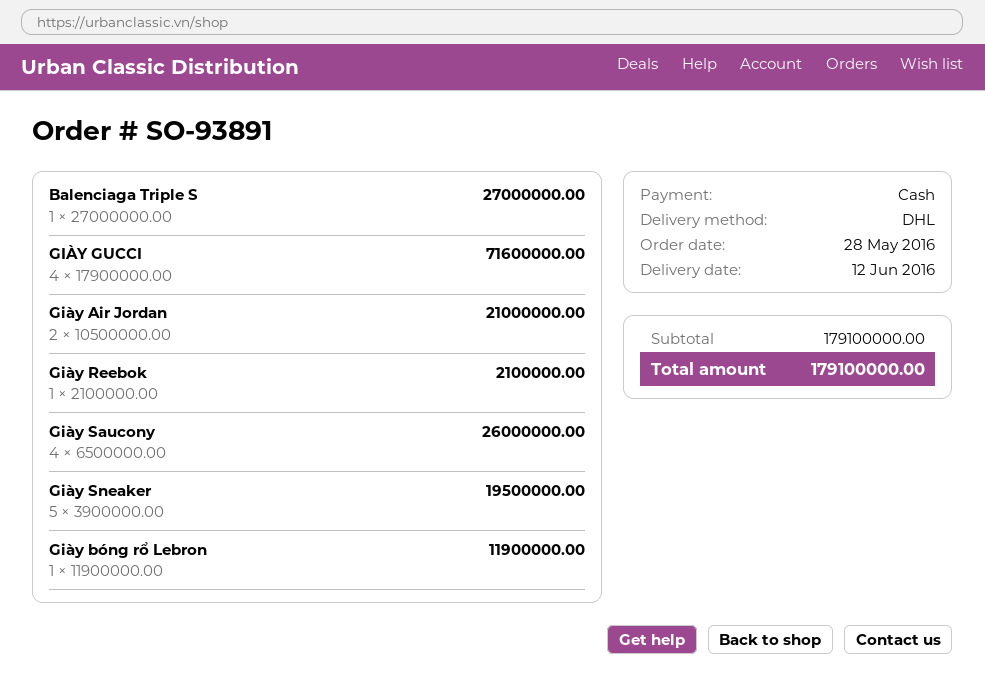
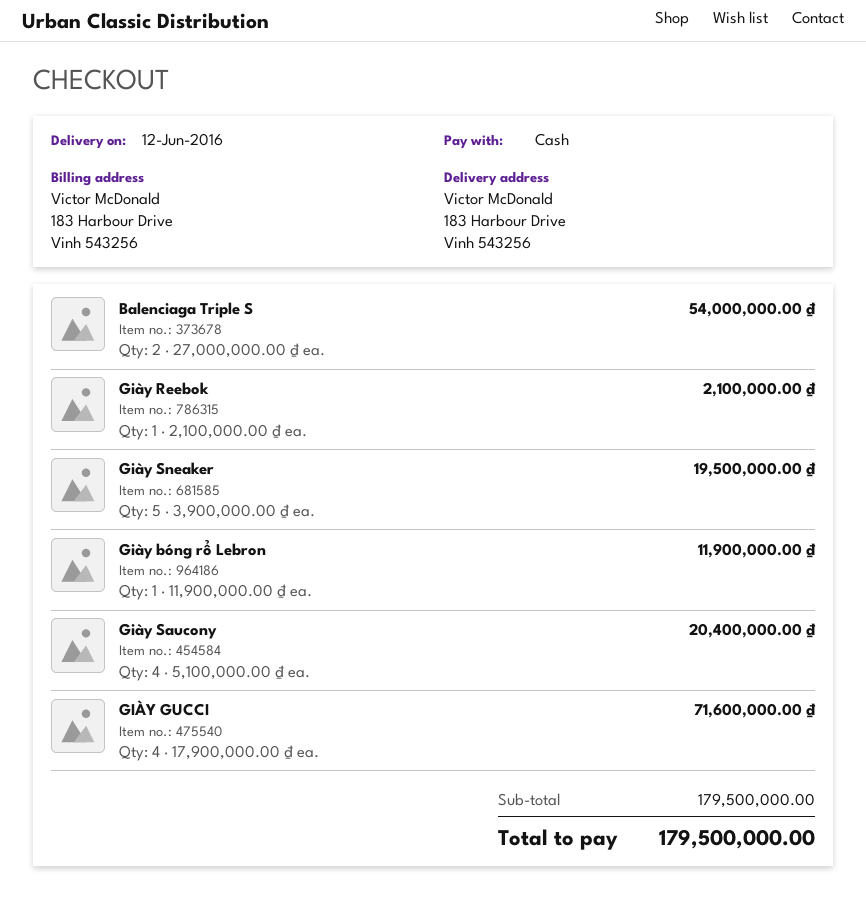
Balenciaga Triple S: 1 x 27000000.00 = 27000000.00 -> 2 x 27000000.00 = 54000000.00
Giày Air Jordan: 2 x 10500000.00 = 21000000.00 -> none
Giày Saucony: 4 x 6500000.00 = 26000000.00 -> 4 x 5100000.00 = 20400000.00
subtotal: 179100000.00 -> 179500000.00
total: 179100000.00 -> 179500000.00

